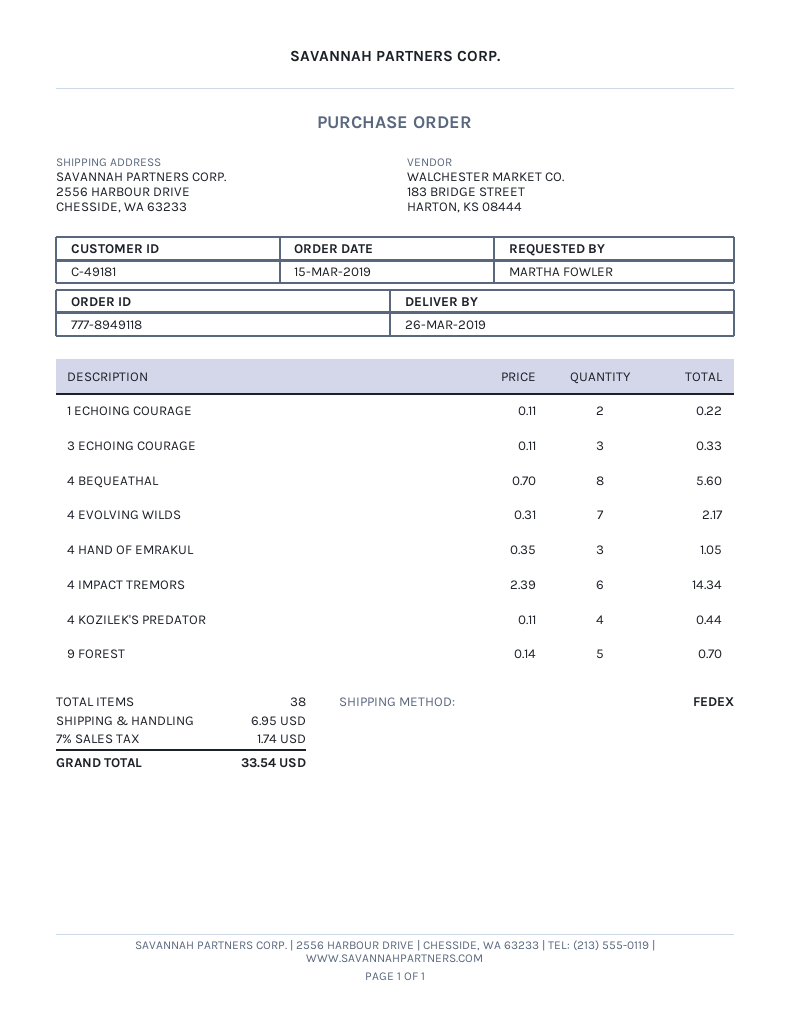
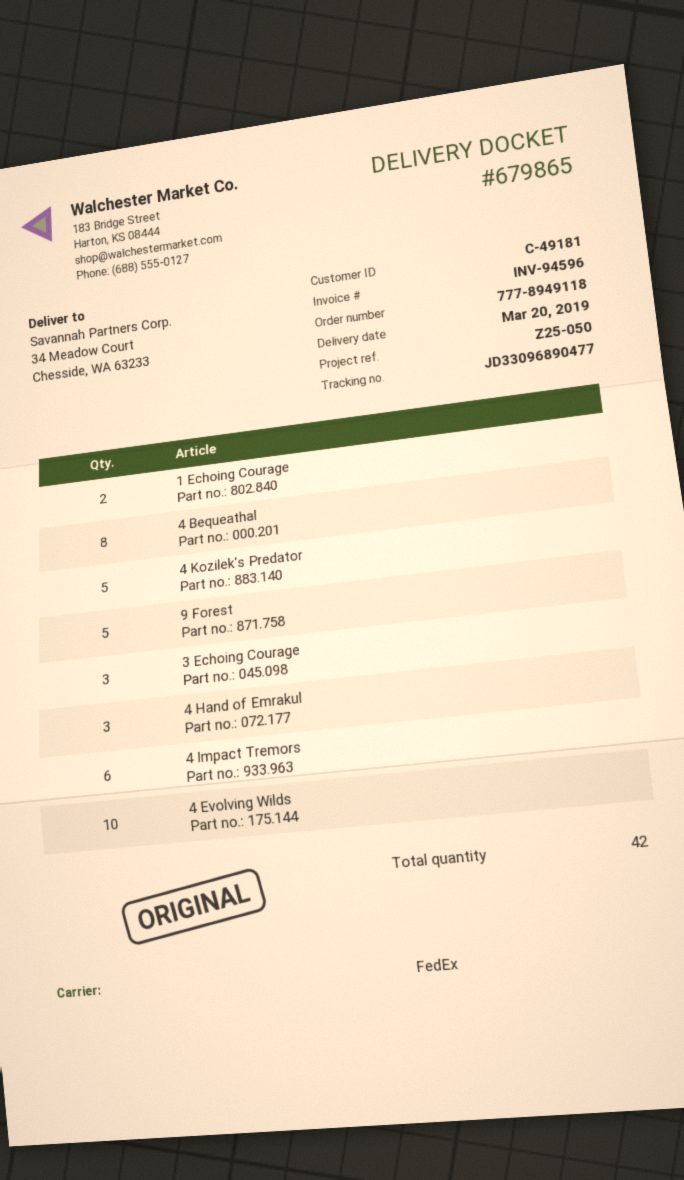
delivery date: 2019-03-26 -> 2019-03-20
ship to: 2556 HARBOUR DRIVE, CHESSIDE, WA 63233 -> 34 Meadow Court, Chesside, WA 63233
4 EVOLVING WILDS: 7 -> 10
4 KOZILEK'S PREDATOR: 4 -> 5
total quantity: 38 -> 42

